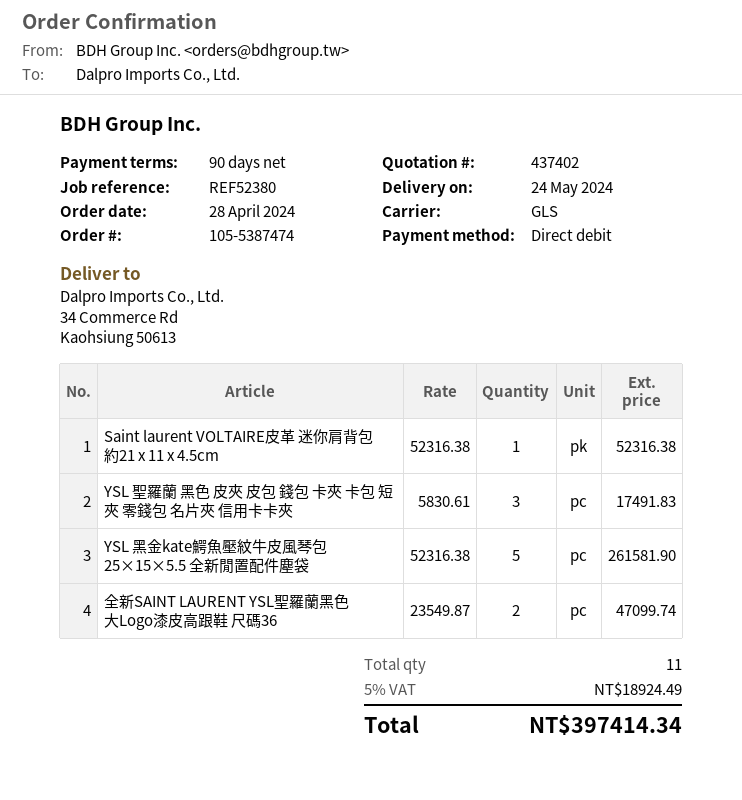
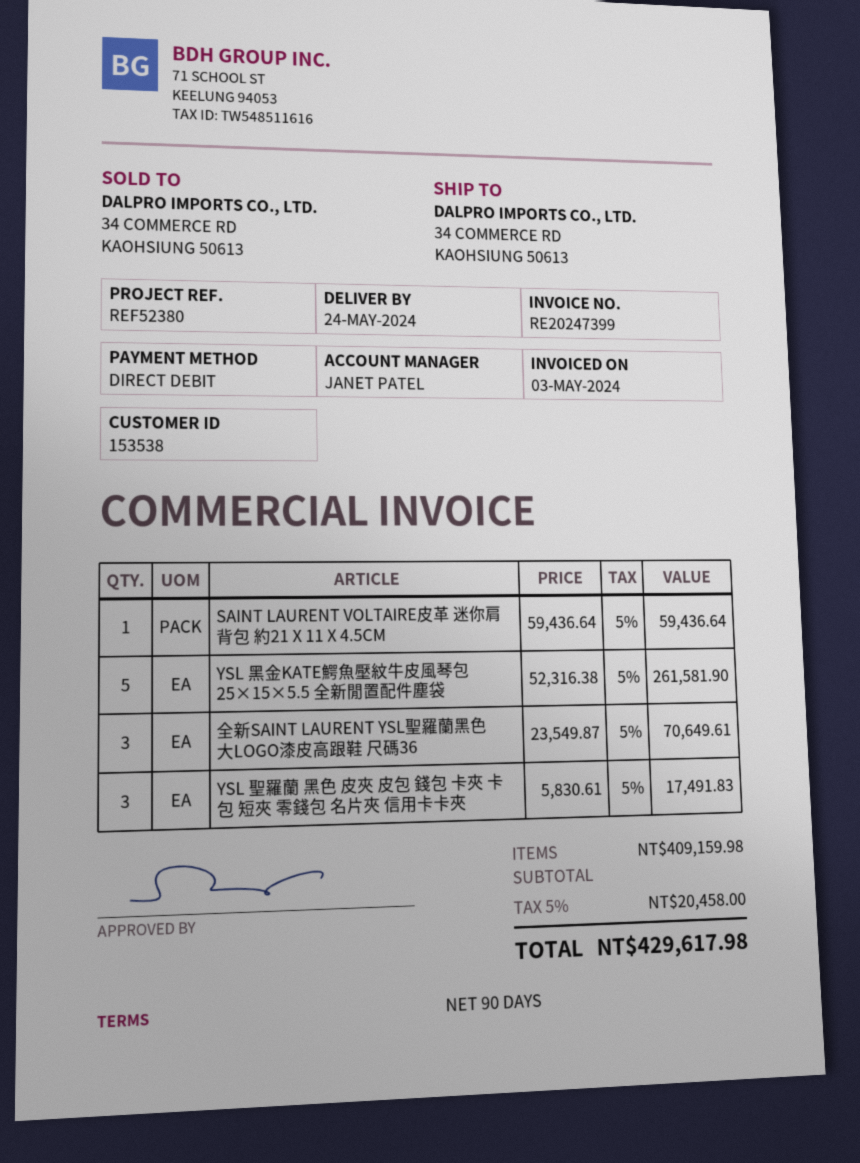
Saint laurent VOLTAIRE皮革 迷你肩背包 約21 x 11 x 4.5cm: 1 x 52316.38 = 52316.38 -> 1 x 59436.64 = 59436.64
全新SAINT LAURENT YSL聖羅蘭黑色大Logo漆皮高跟鞋 尺碼36: 2 x 23549.87 = 47099.74 -> 3 x 23549.87 = 70649.61
tax: 5% = 18924.49 -> 5% = 20458.00
total: 397414.34 -> 429617.98

